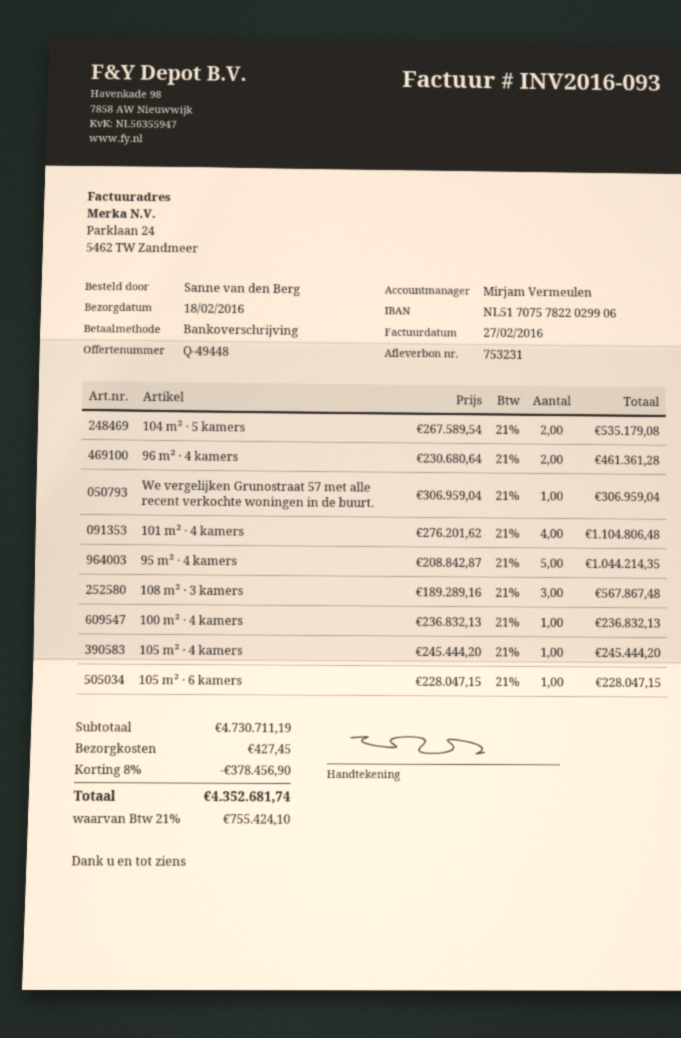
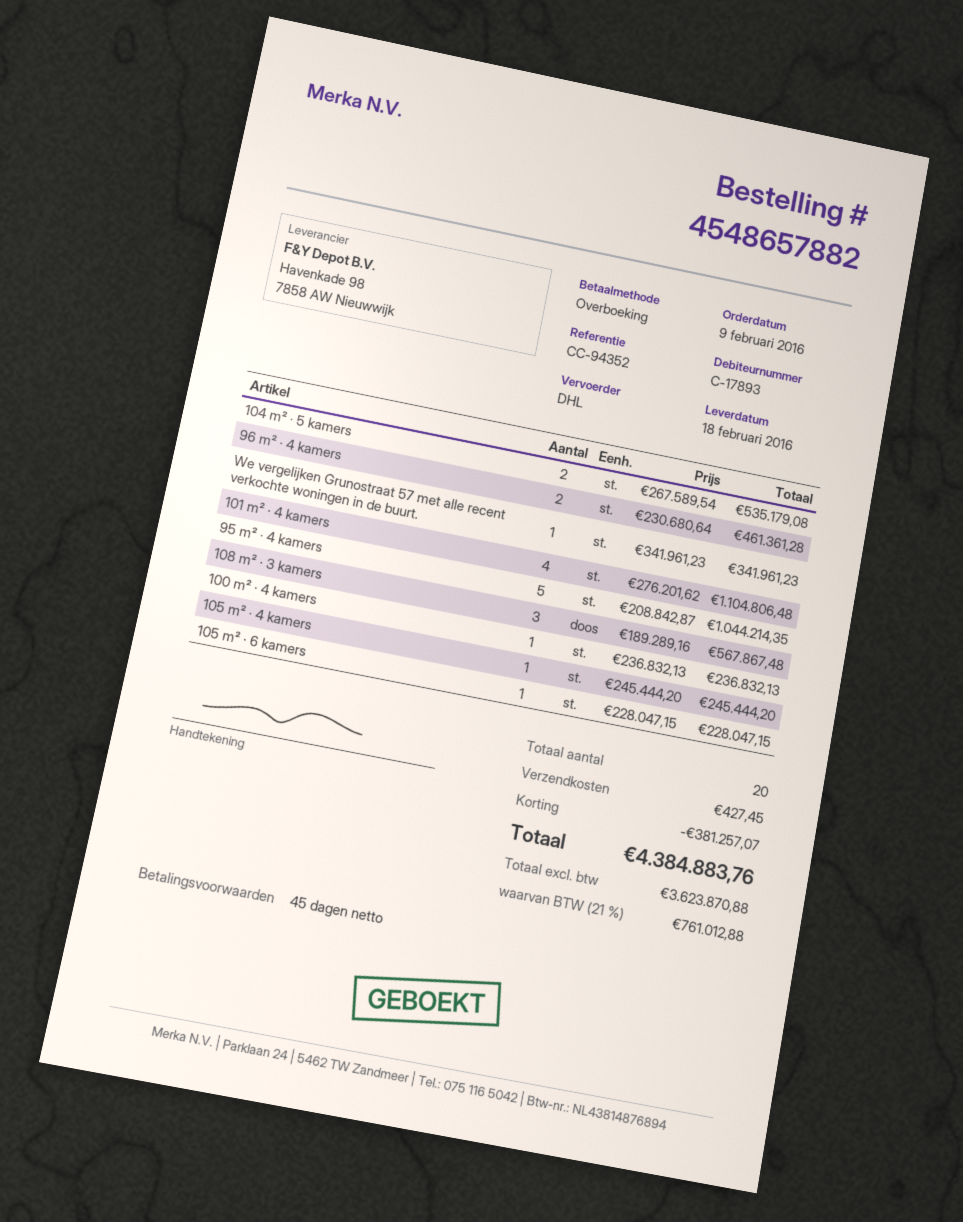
We vergelijken Grunostraat 57 met alle recent verkochte woningen in de buurt.: 1 x 306959.04 = 306959.04 -> 1 x 341961.23 = 341961.23
discount: 378456.90 -> 381257.07
tax: 21% = 755424.10 -> 21% = 761012.88
total: 4352681.74 -> 4384883.76

